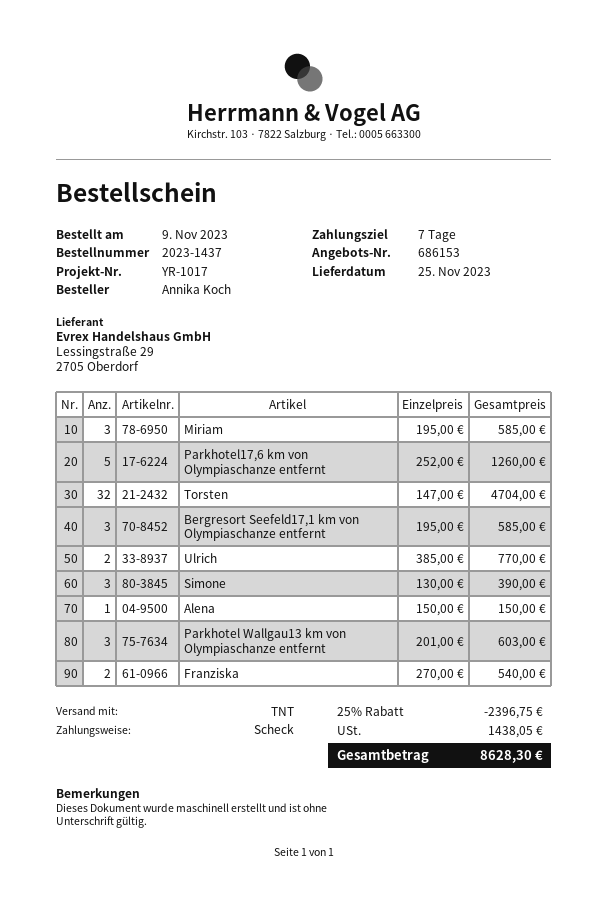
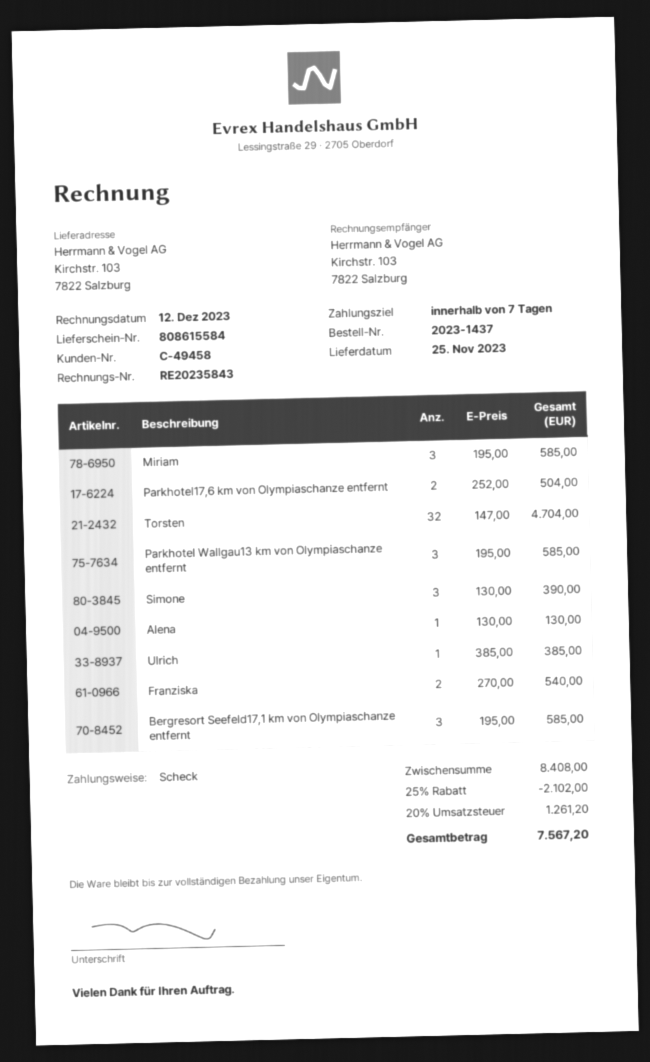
Parkhotel17,6 km von Olympiaschanze entfernt: 5 x 252.00 = 1260.00 -> 2 x 252.00 = 504.00
Ulrich: 2 x 385.00 = 770.00 -> 1 x 385.00 = 385.00
Alena: 1 x 150.00 = 150.00 -> 1 x 130.00 = 130.00
Parkhotel Wallgau13 km von Olympiaschanze entfernt: 3 x 201.00 = 603.00 -> 3 x 195.00 = 585.00
discount: 25% = 2396.75 -> 25% = 2102.00
tax: 1438.05 -> 1261.20
total: 8628.30 -> 7567.20

